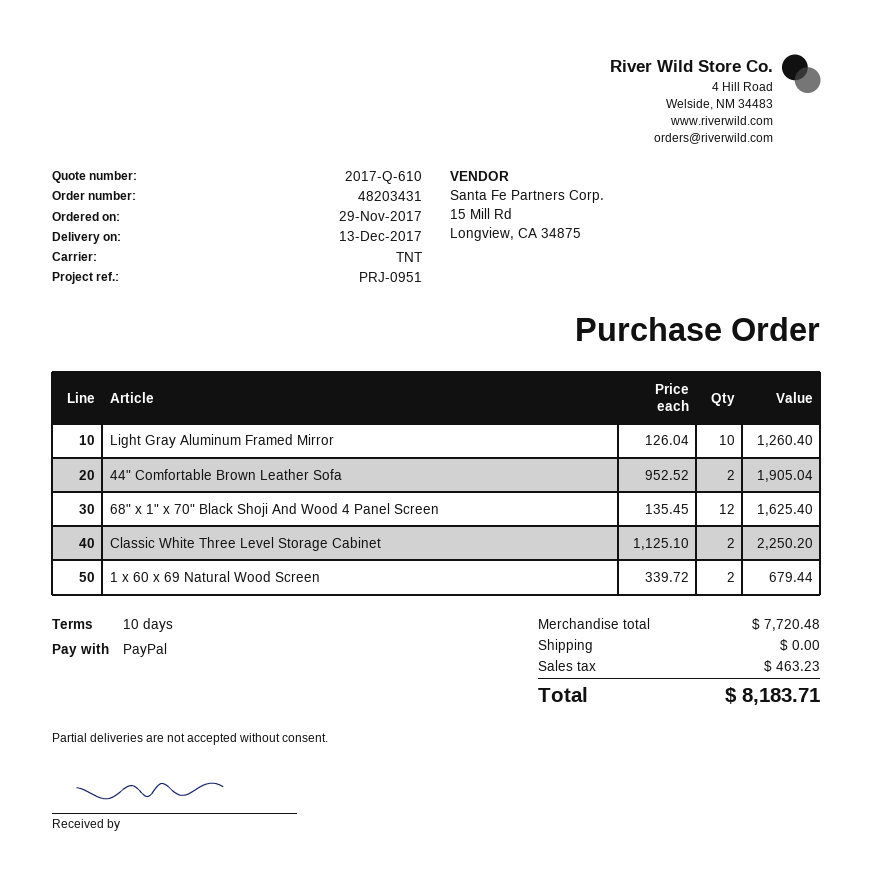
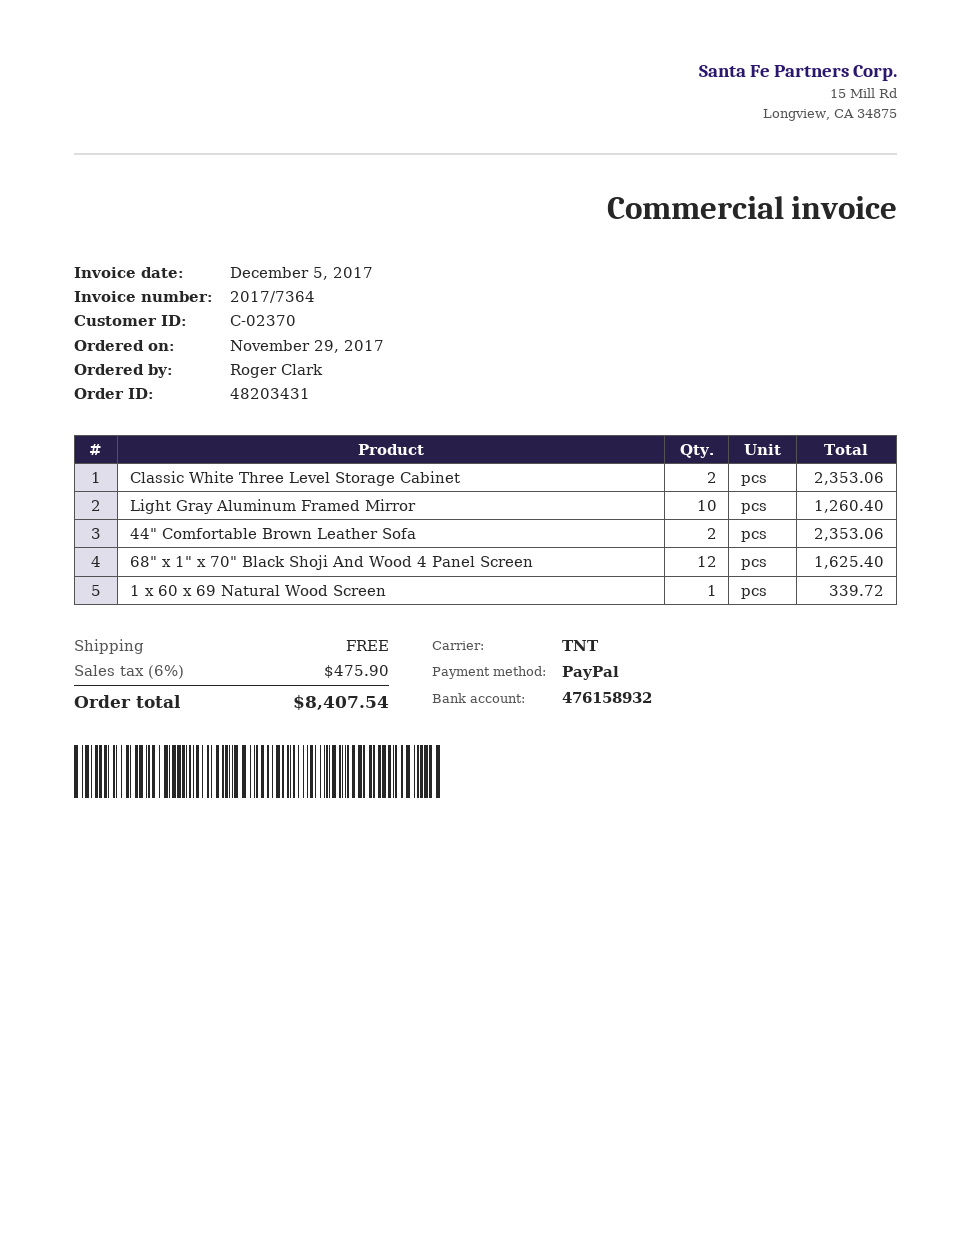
44" Comfortable Brown Leather Sofa: 2 for 1905.04 -> 2 for 2353.06
Classic White Three Level Storage Cabinet: 2 for 2250.20 -> 2 for 2353.06
1 x 60 x 69 Natural Wood Screen: 2 for 679.44 -> 1 for 339.72
tax: 463.23 -> 475.90
total: 8183.71 -> 8407.54

